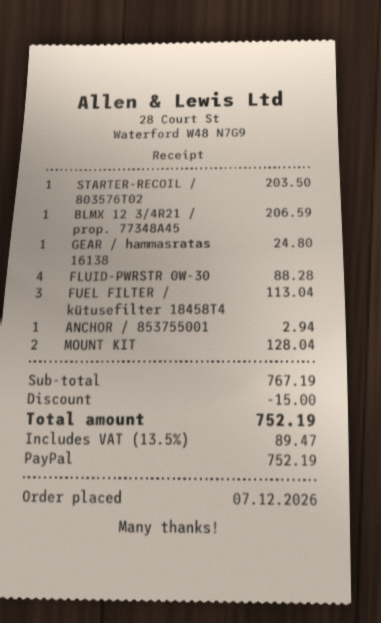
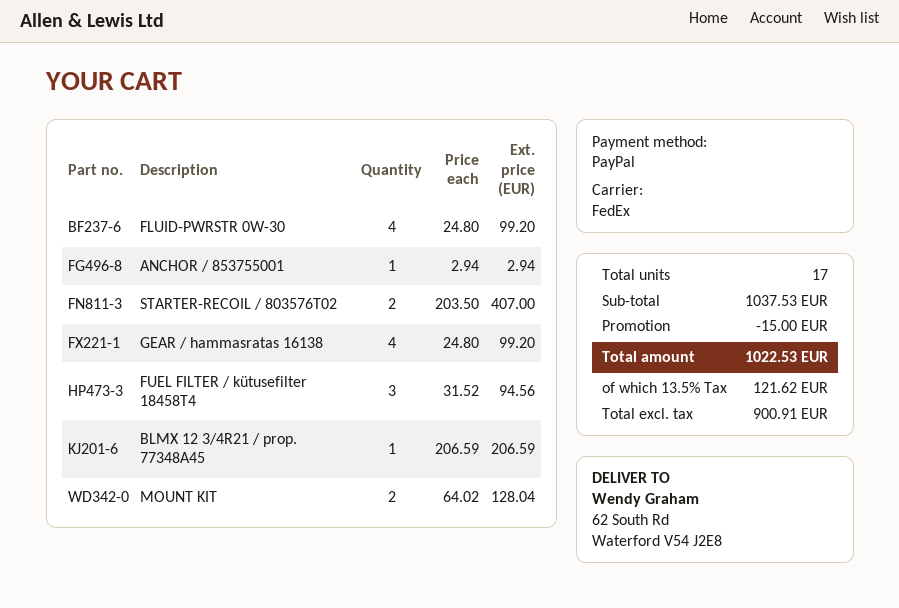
STARTER-RECOIL / 803576T02: 1 for 203.50 -> 2 for 407.00
GEAR / hammasratas 16138: 1 for 24.80 -> 4 for 99.20
FLUID-PWRSTR 0W-30: 4 for 88.28 -> 4 for 99.20
FUEL FILTER / kütusefilter 18458T4: 3 for 113.04 -> 3 for 94.56
subtotal: 767.19 -> 1037.53
tax: 13.5% = 89.47 -> 13.5% = 121.62
total: 752.19 -> 1022.53

